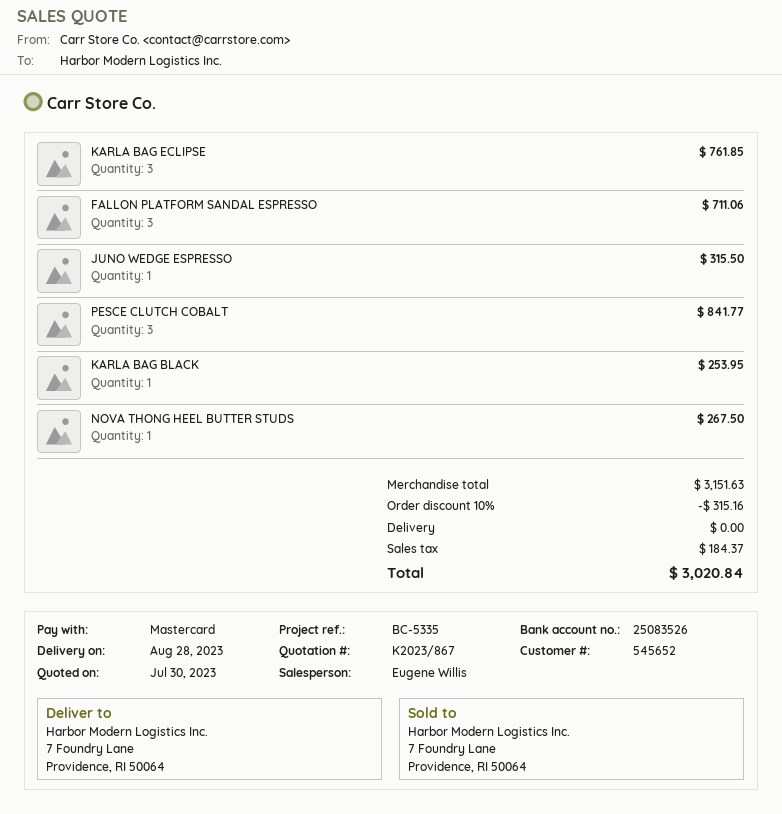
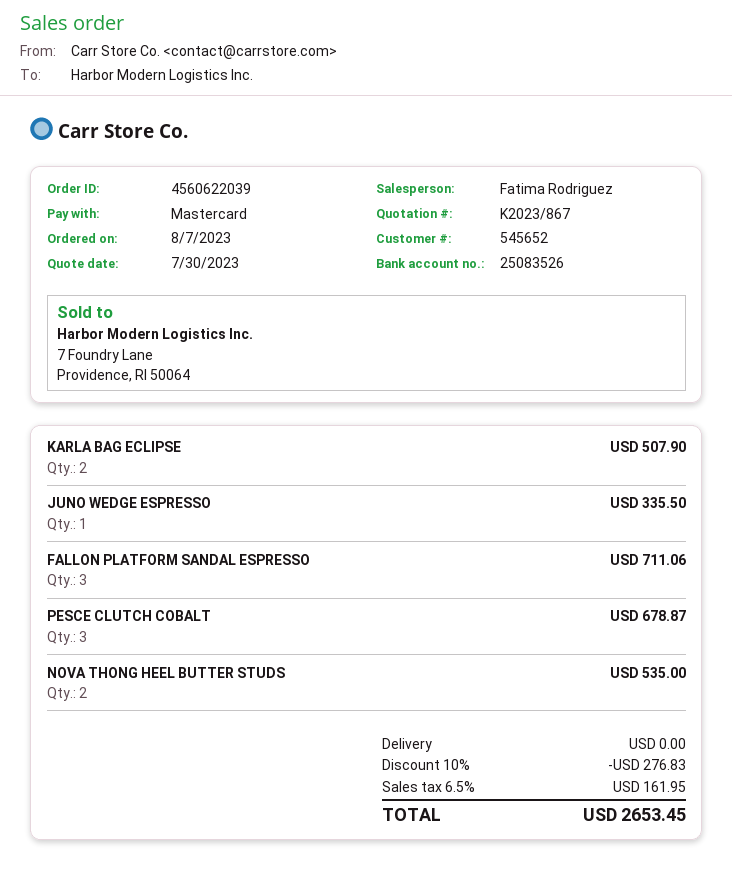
sales rep: Eugene Willis -> Fatima Rodriguez
KARLA BAG ECLIPSE: 3 for 761.85 -> 2 for 507.90
JUNO WEDGE ESPRESSO: 1 for 315.50 -> 1 for 335.50
PESCE CLUTCH COBALT: 3 for 841.77 -> 3 for 678.87
KARLA BAG BLACK: 1 for 253.95 -> none
NOVA THONG HEEL BUTTER STUDS: 1 for 267.50 -> 2 for 535.00
discount: 10% = 315.16 -> 10% = 276.83
tax: 184.37 -> 161.95
total: 3020.84 -> 2653.45

